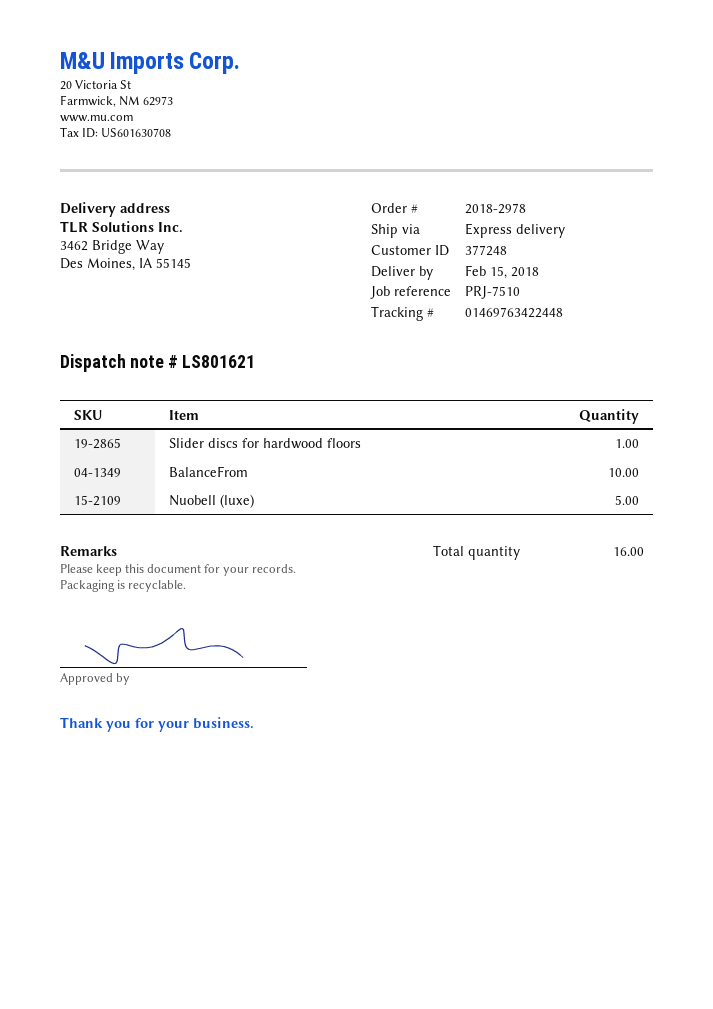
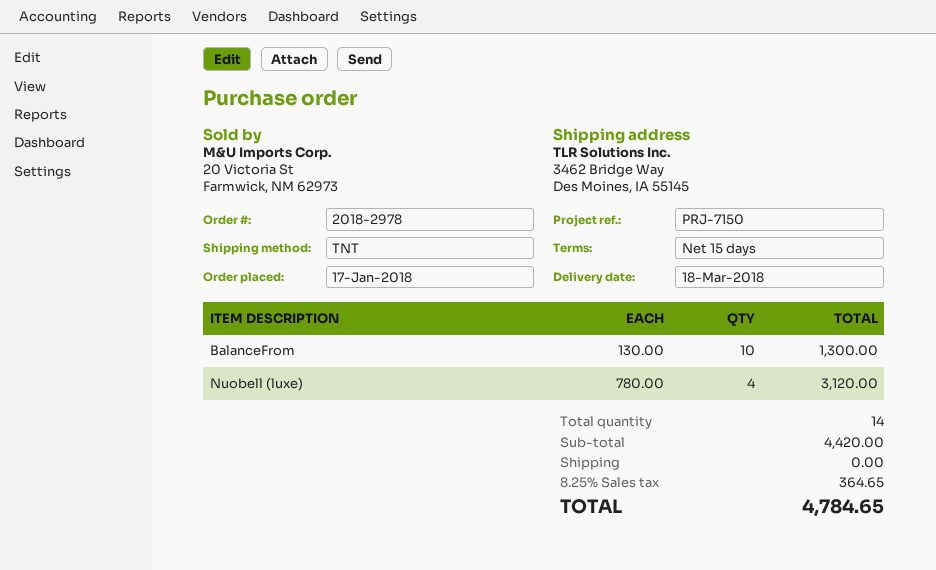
delivery date: 2018-02-15 -> 2018-03-18
reference: PRJ-7510 -> PRJ-7150
shipping method: express -> TNT
Slider discs for hardwood floors: 1 -> none
Nuobell (luxe): 5 -> 4
total quantity: 16 -> 14

